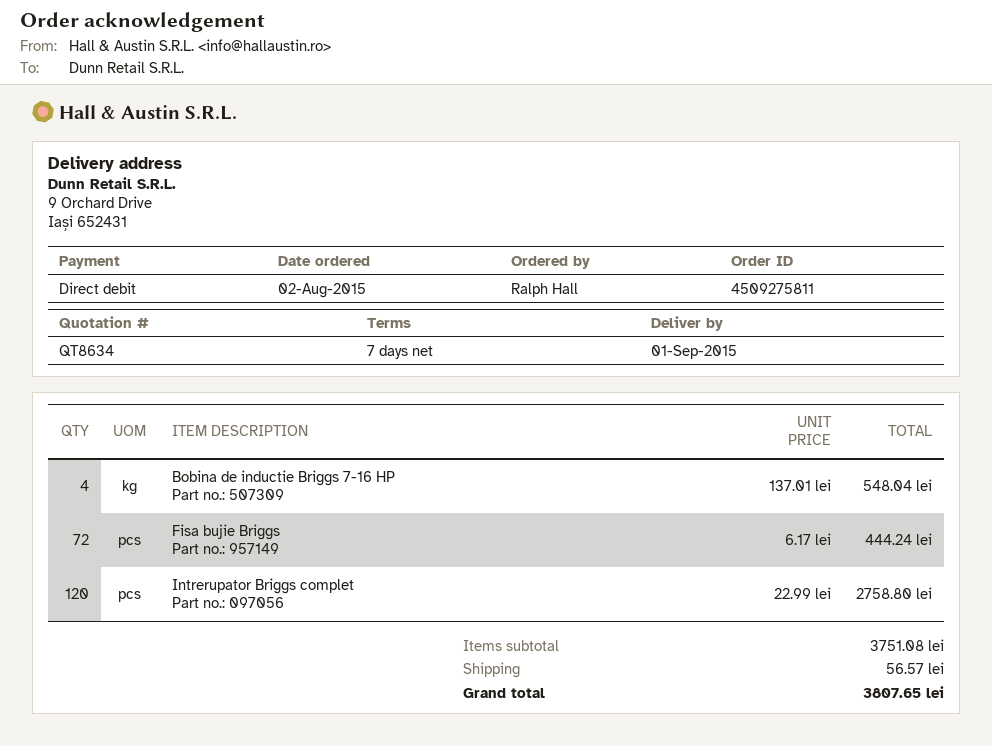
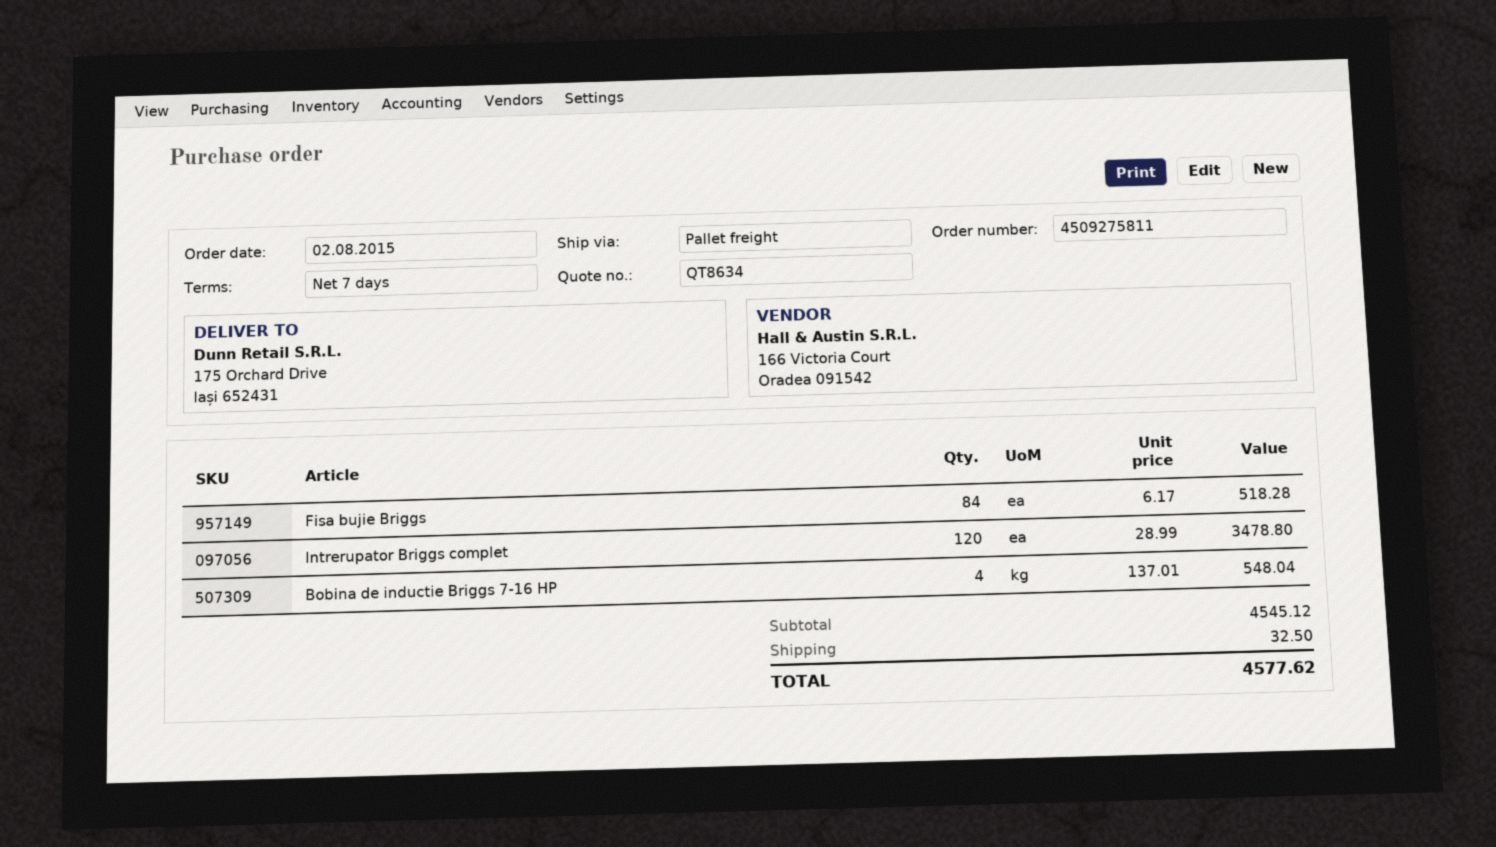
ship to: 9 Orchard Drive, Iași 652431 -> 175 Orchard Drive, Iași 652431
Fisa bujie Briggs: 72 x 6.17 = 444.24 -> 84 x 6.17 = 518.28
Intrerupator Briggs complet: 120 x 22.99 = 2758.80 -> 120 x 28.99 = 3478.80
subtotal: 3751.08 -> 4545.12
shipping: 56.57 -> 32.50
total: 3807.65 -> 4577.62

